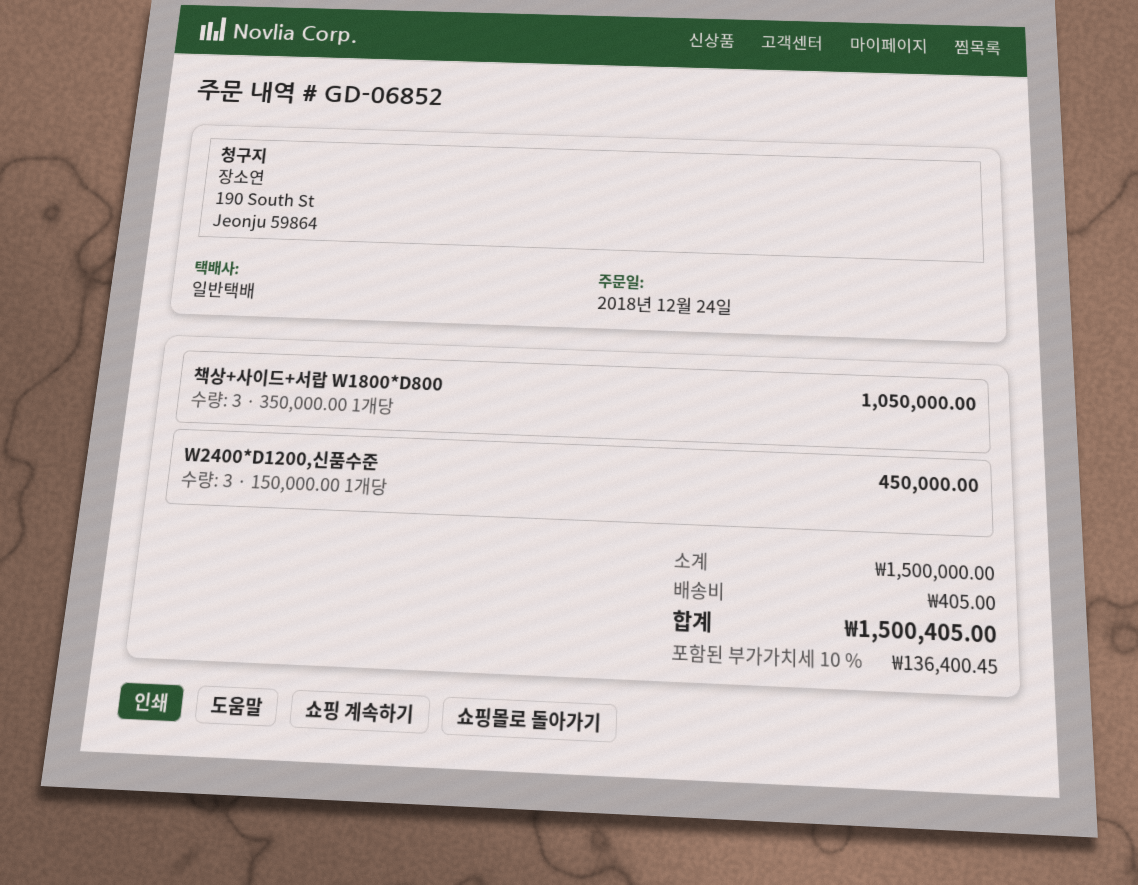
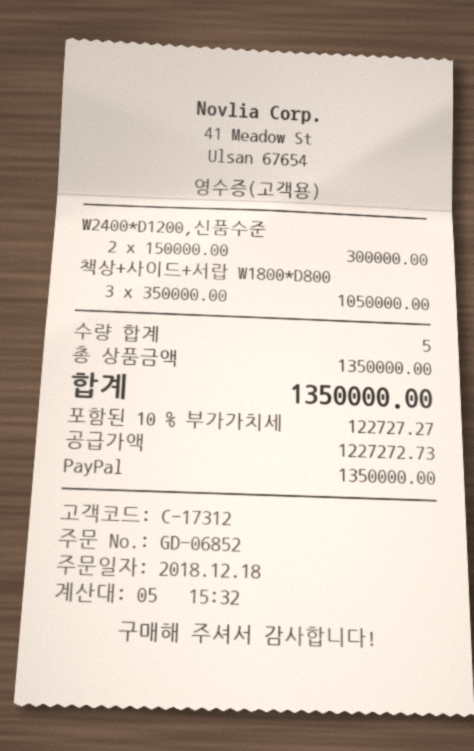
order date: 2018-12-24 -> 2018-12-18
W2400*D1200,신품수준: 3 x 150000.00 = 450000.00 -> 2 x 150000.00 = 300000.00
subtotal: 1500000.00 -> 1350000.00
shipping: 405.00 -> none
tax: 10% = 136400.45 -> 10% = 122727.27
total: 1500405.00 -> 1350000.00

